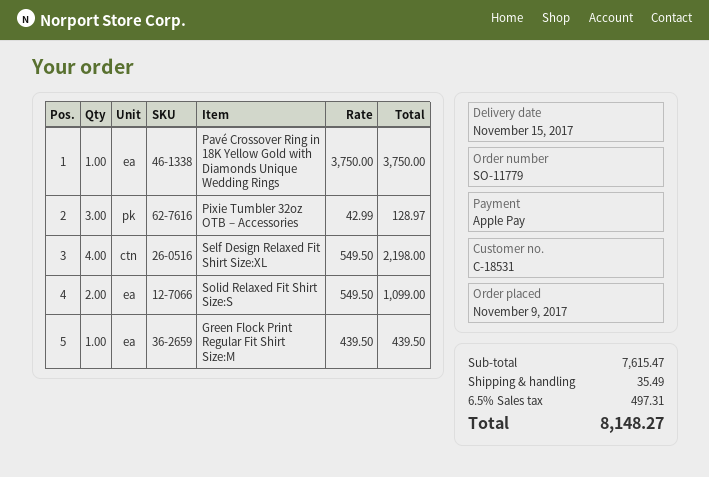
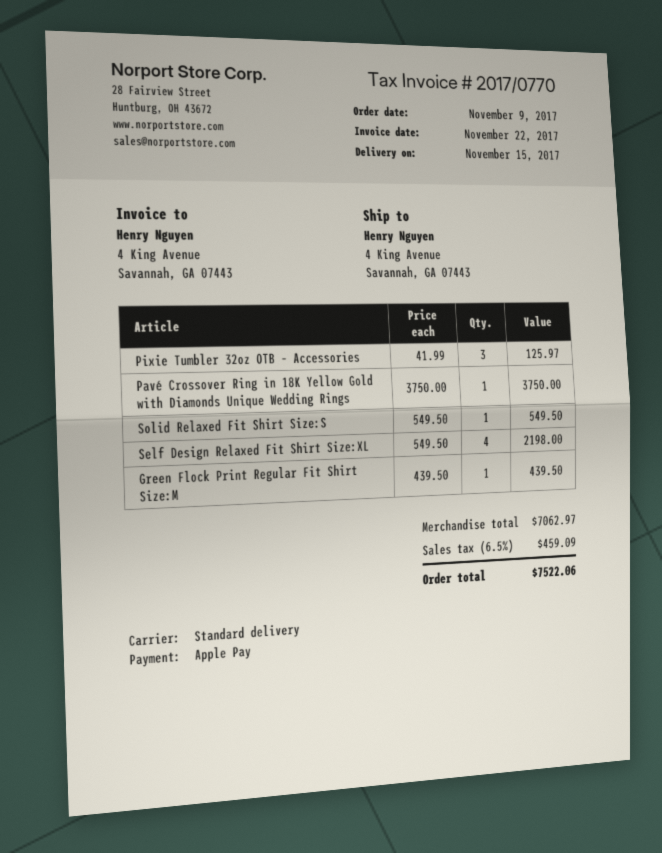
Pixie Tumbler 32oz OTB – Accessories: 3 x 42.99 = 128.97 -> 3 x 41.99 = 125.97
Solid Relaxed Fit Shirt Size:S: 2 x 549.50 = 1099.00 -> 1 x 549.50 = 549.50
subtotal: 7615.47 -> 7062.97
shipping: 35.49 -> none
tax: 6.5% = 497.31 -> 6.5% = 459.09
total: 8148.27 -> 7522.06

